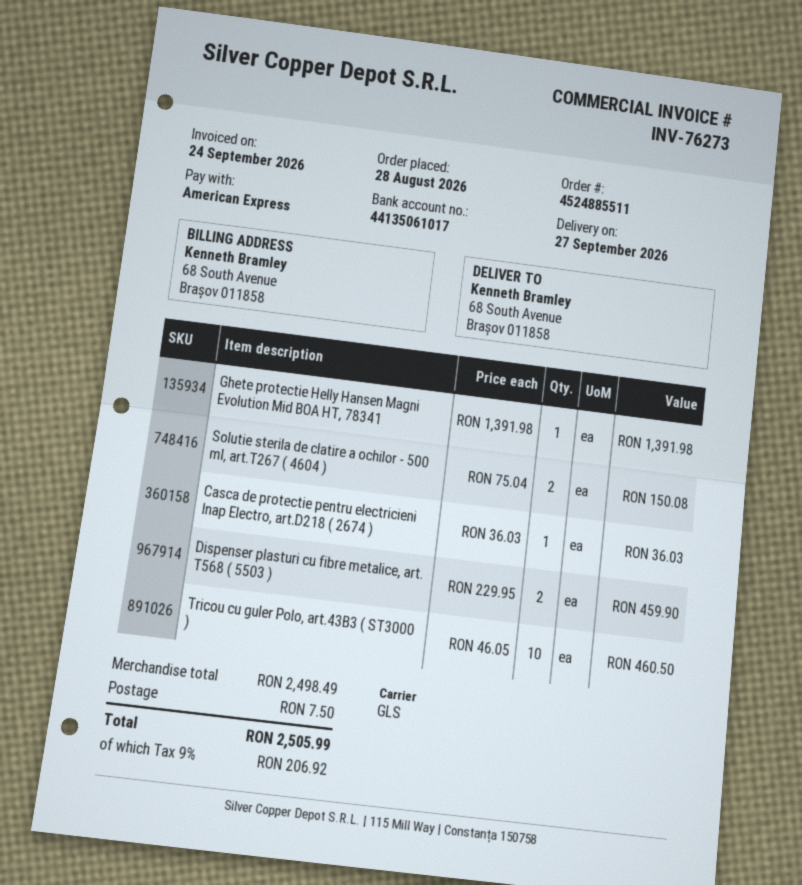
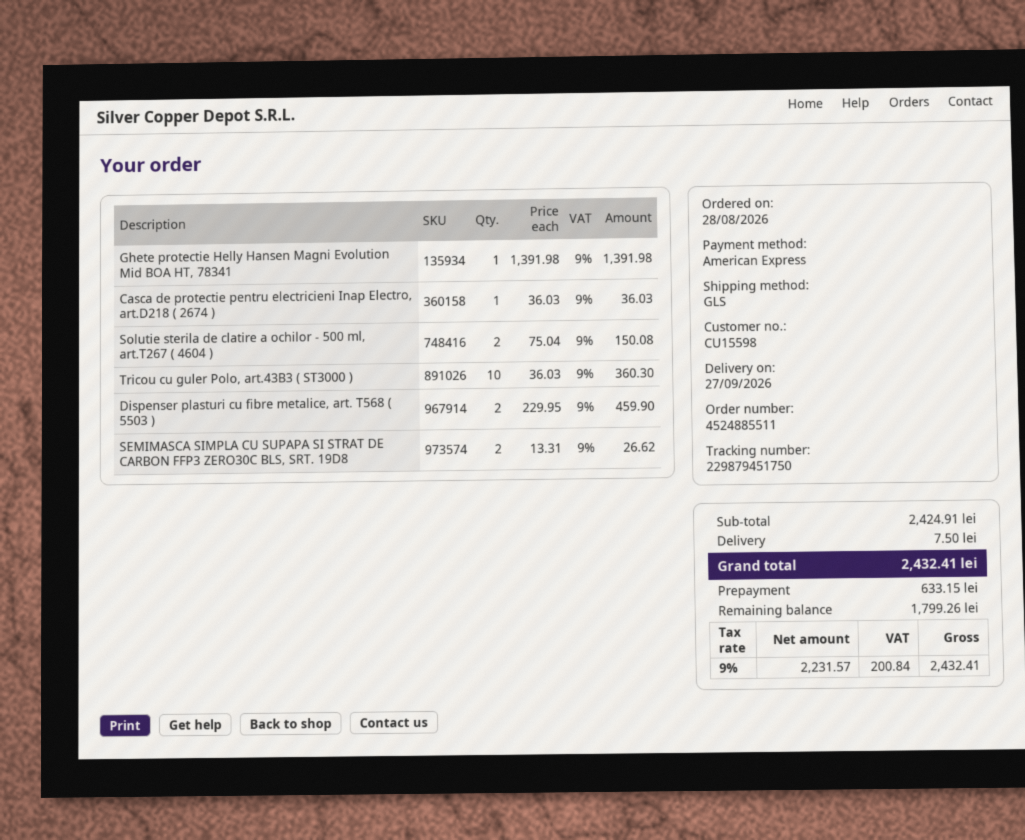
Tricou cu guler Polo, art.43B3 ( ST3000 ): 10 x 46.05 = 460.50 -> 10 x 36.03 = 360.30
SEMIMASCA SIMPLA CU SUPAPA SI STRAT DE CARBON FFP3 ZERO30C BLS, SRT. 19D8: none -> 2 x 13.31 = 26.62
subtotal: 2498.49 -> 2424.91
tax: 9% = 206.92 -> 9% = 200.84
total: 2505.99 -> 2432.41

